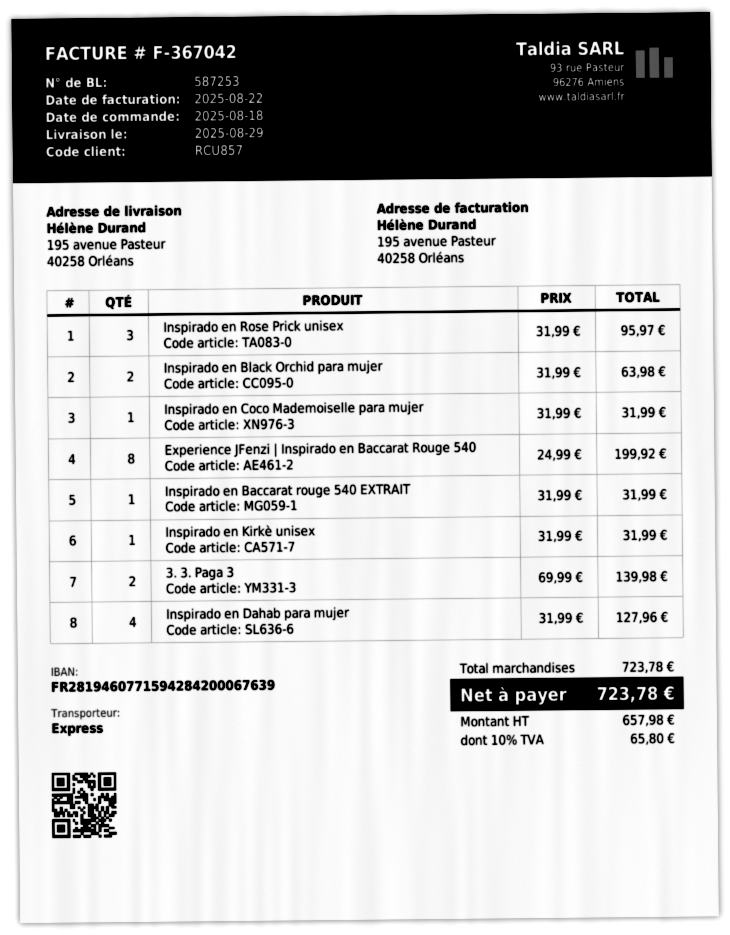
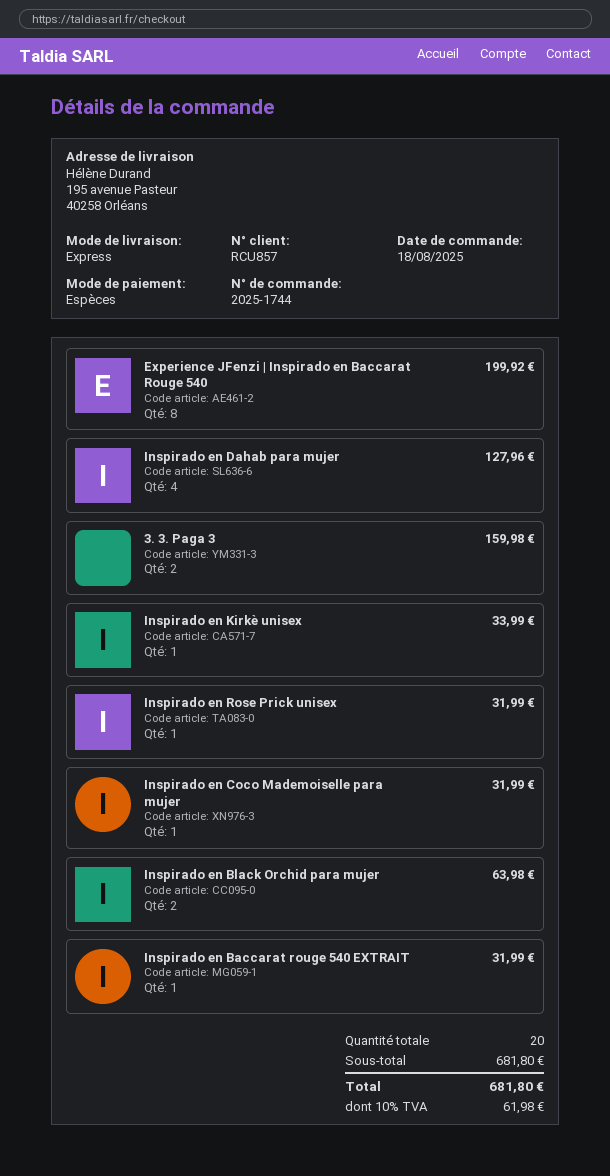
Inspirado en Rose Prick unisex: 3 for 95.97 -> 1 for 31.99
Inspirado en Kirkè unisex: 1 for 31.99 -> 1 for 33.99
3. 3. Paga 3: 2 for 139.98 -> 2 for 159.98
subtotal: 723.78 -> 681.80
tax: 10% = 65.80 -> 10% = 61.98
total: 723.78 -> 681.80

